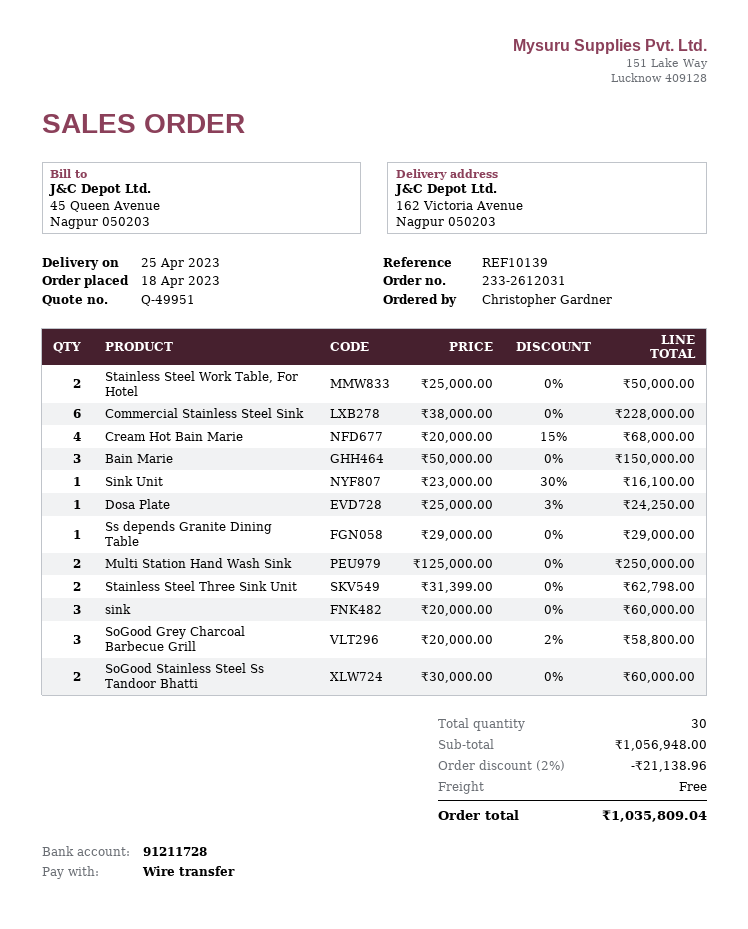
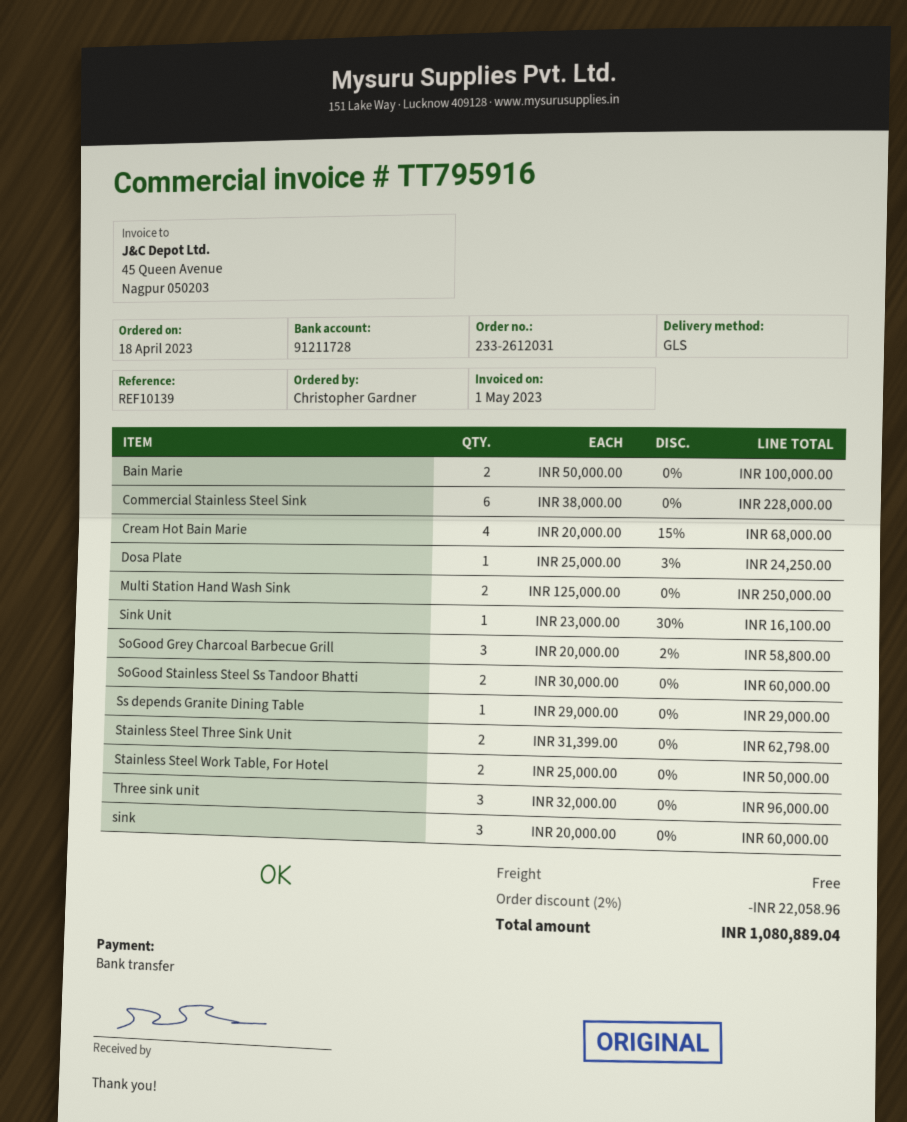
Bain Marie: 3 x 50000.00 = 150000.00 -> 2 x 50000.00 = 100000.00
Three sink unit: none -> 3 x 32000.00 = 96000.00
discount: 2% = 21138.96 -> 2% = 22058.96
total: 1035809.04 -> 1080889.04

